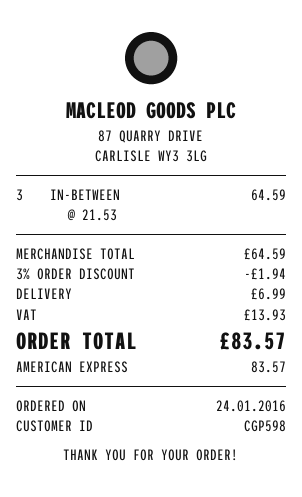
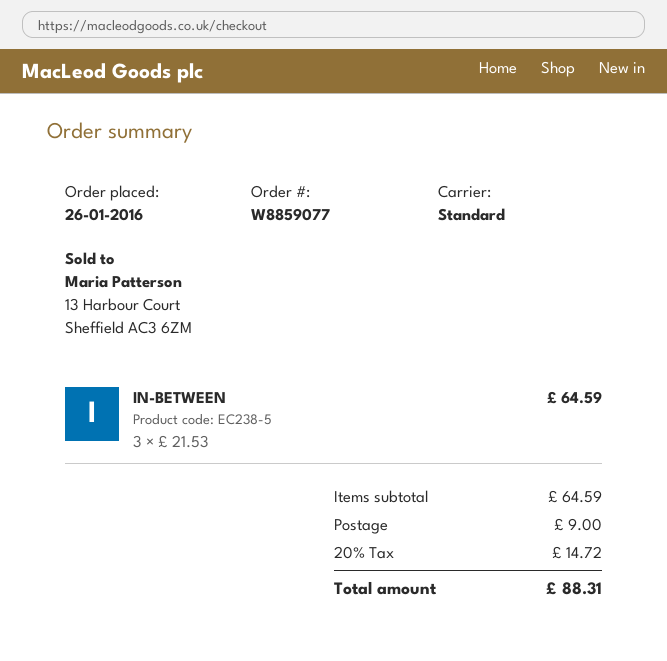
order date: 2016-01-24 -> 2016-01-26
discount: 3% = 1.94 -> none
shipping: 6.99 -> 9.00
tax: 13.93 -> 14.72
total: 83.57 -> 88.31

